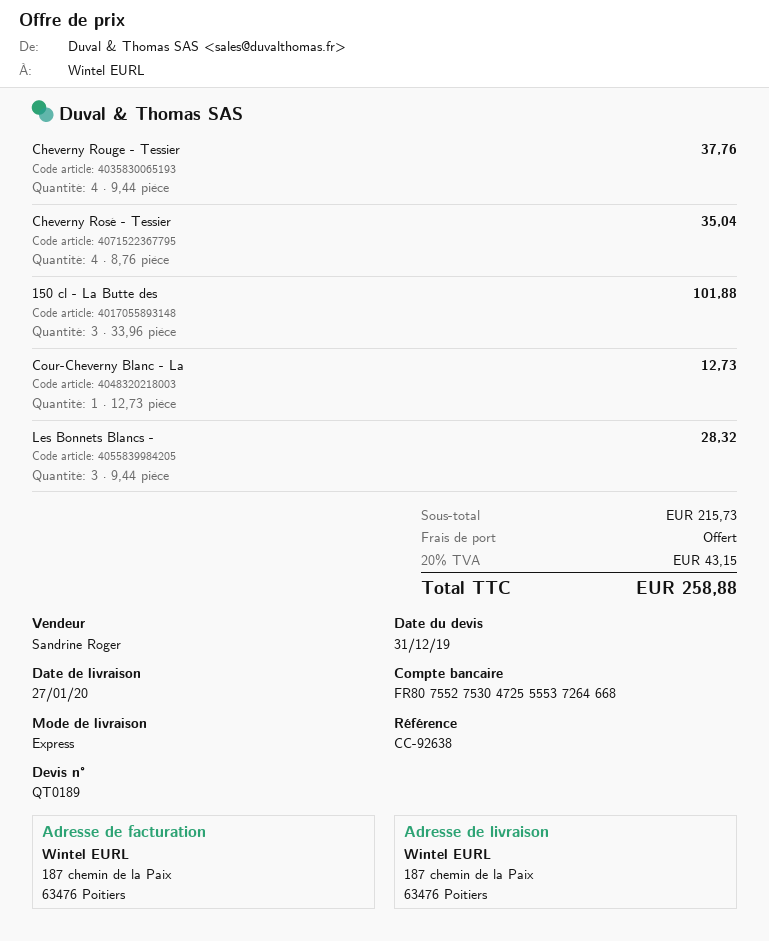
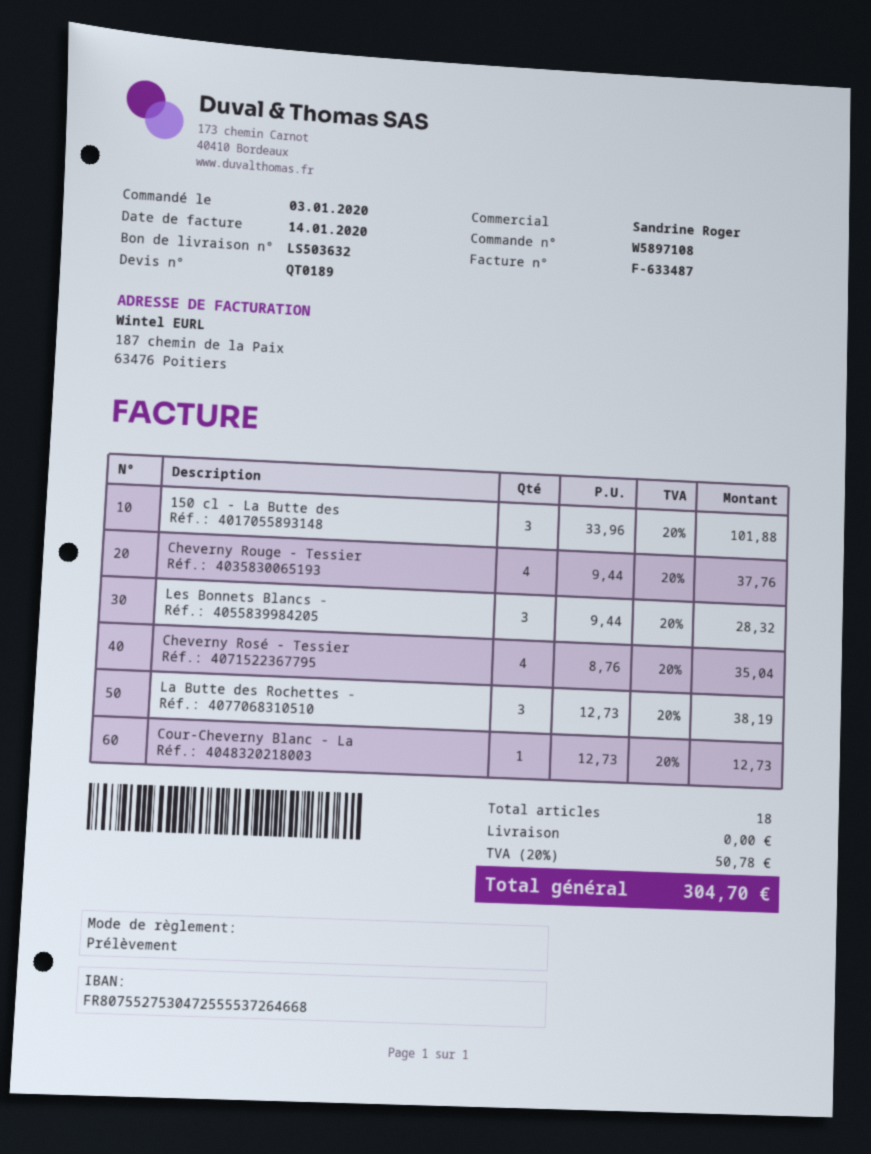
La Butte des Rochettes -: none -> 3 x 12.73 = 38.19
tax: 20% = 43.15 -> 20% = 50.78
total: 258.88 -> 304.70

